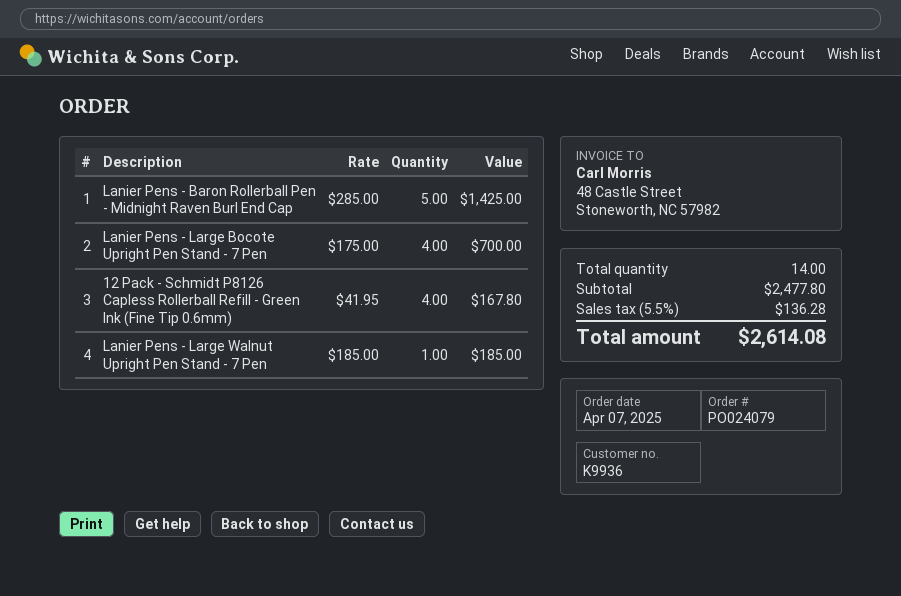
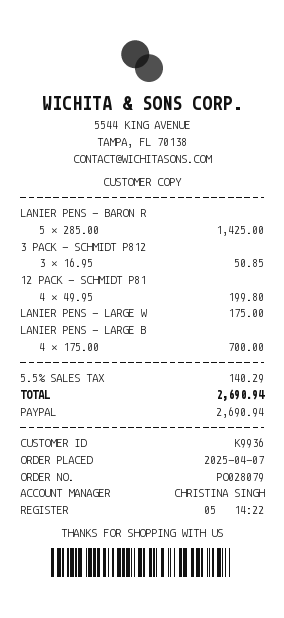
order number: PO024079 -> PO028079
12 Pack - Schmidt P8126 Capless Rollerball Refill - Green Ink (Fine Tip 0.6mm): 4 x 41.95 = 167.80 -> 4 x 49.95 = 199.80
Lanier Pens - Large Walnut Upright Pen Stand - 7 Pen: 1 x 185.00 = 185.00 -> 1 x 175.00 = 175.00
3 PACK - SCHMIDT P812: none -> 3 x 16.95 = 50.85
tax: 5.5% = 136.28 -> 5.5% = 140.29
total: 2614.08 -> 2690.94

